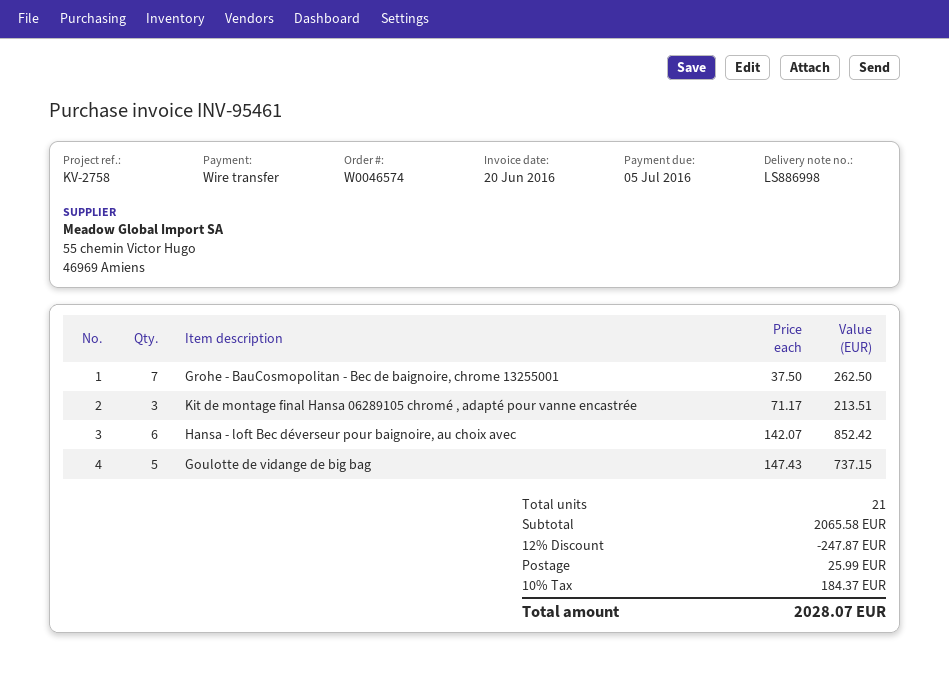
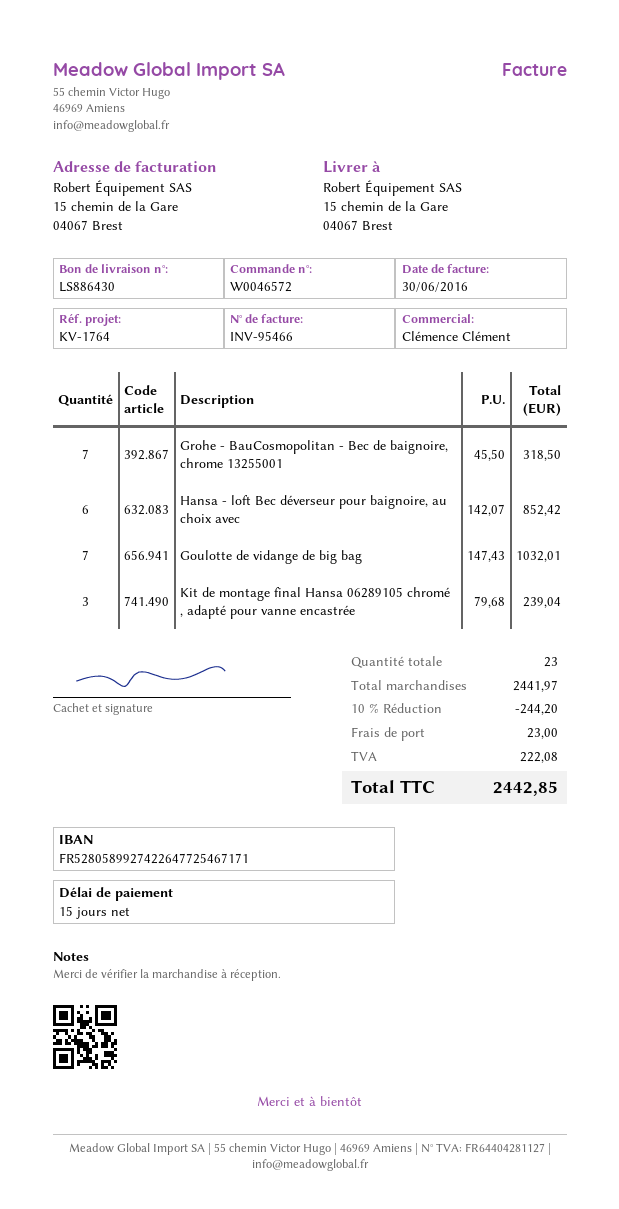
order number: W0046574 -> W0046572
delivery note number: LS886998 -> LS886430
invoice number: INV-95461 -> INV-95466
invoice date: 2016-06-20 -> 2016-06-30
reference: KV-2758 -> KV-1764
Grohe - BauCosmopolitan - Bec de baignoire, chrome 13255001: 7 x 37.50 = 262.50 -> 7 x 45.50 = 318.50
Kit de montage final Hansa 06289105 chromé , adapté pour vanne encastrée: 3 x 71.17 = 213.51 -> 3 x 79.68 = 239.04
Goulotte de vidange de big bag: 5 x 147.43 = 737.15 -> 7 x 147.43 = 1032.01
total quantity: 21 -> 23
subtotal: 2065.58 -> 2441.97
discount: 12% = 247.87 -> 10% = 244.20
shipping: 25.99 -> 23.00
tax: 184.37 -> 222.08
total: 2028.07 -> 2442.85

